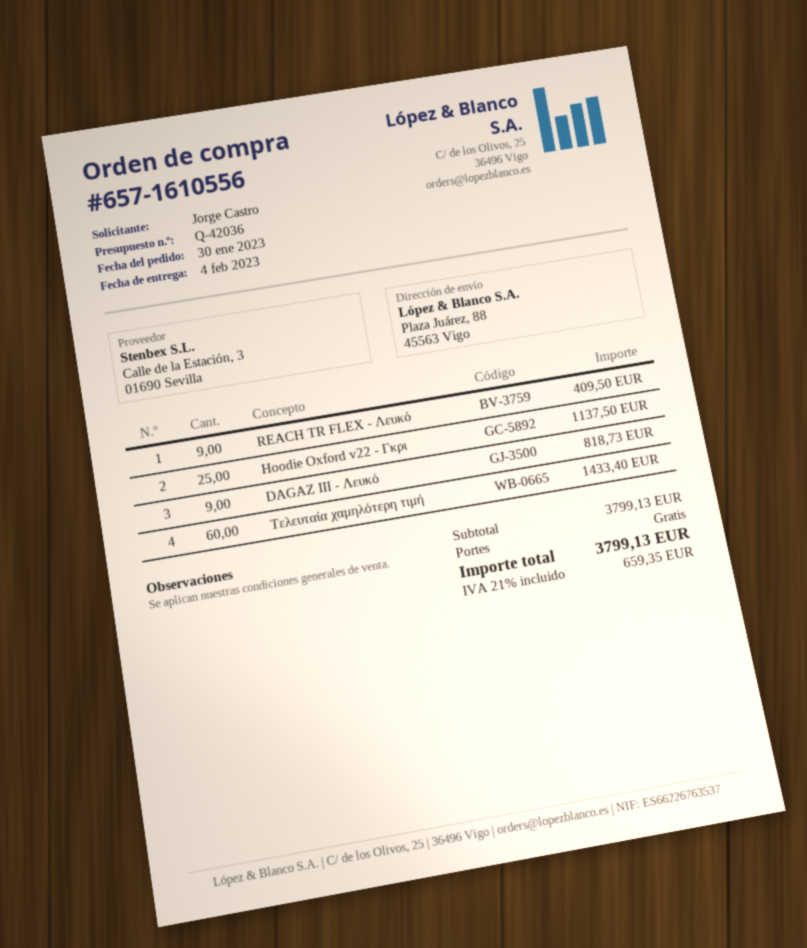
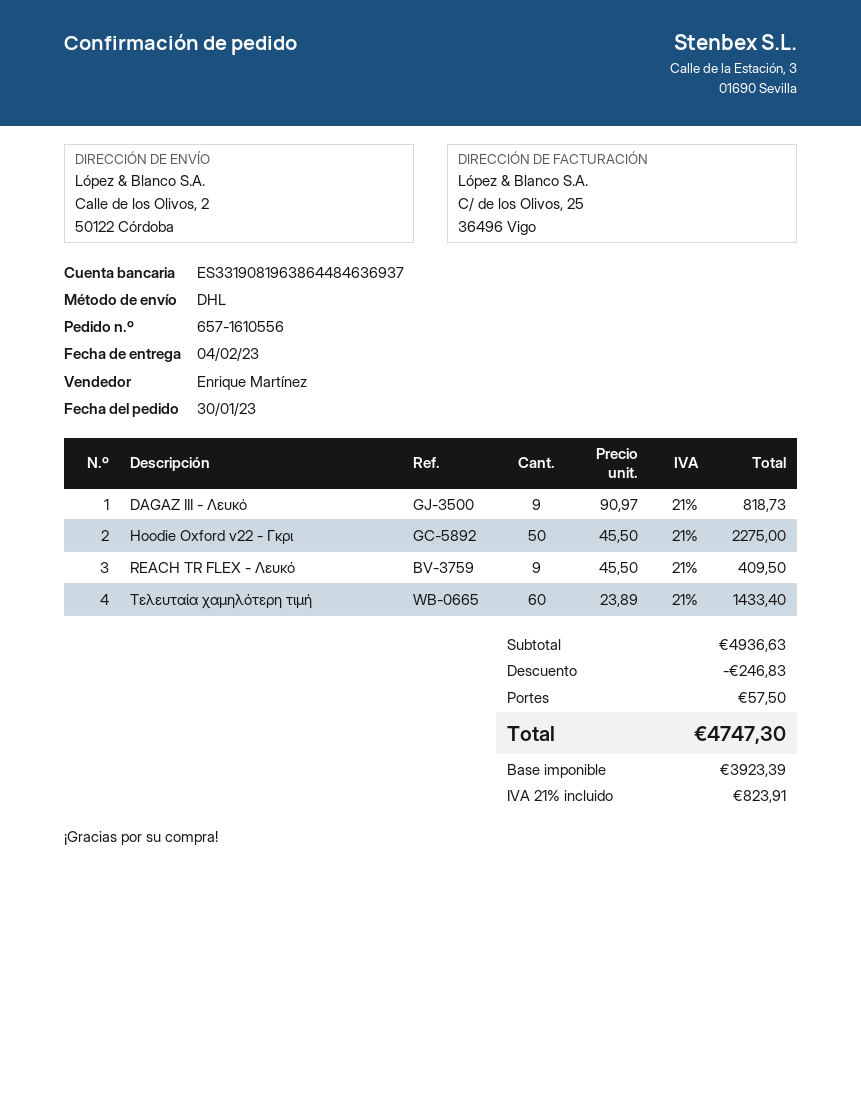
ship to: Plaza Juárez, 88, 45563 Vigo -> Calle de los Olivos, 2, 50122 Córdoba
Hoodie Oxford v22 - Γκρι: 25 for 1137.50 -> 50 for 2275.00
subtotal: 3799.13 -> 4936.63
discount: none -> 246.83
shipping: 0.00 -> 57.50
tax: 21% = 659.35 -> 21% = 823.91
total: 3799.13 -> 4747.30

